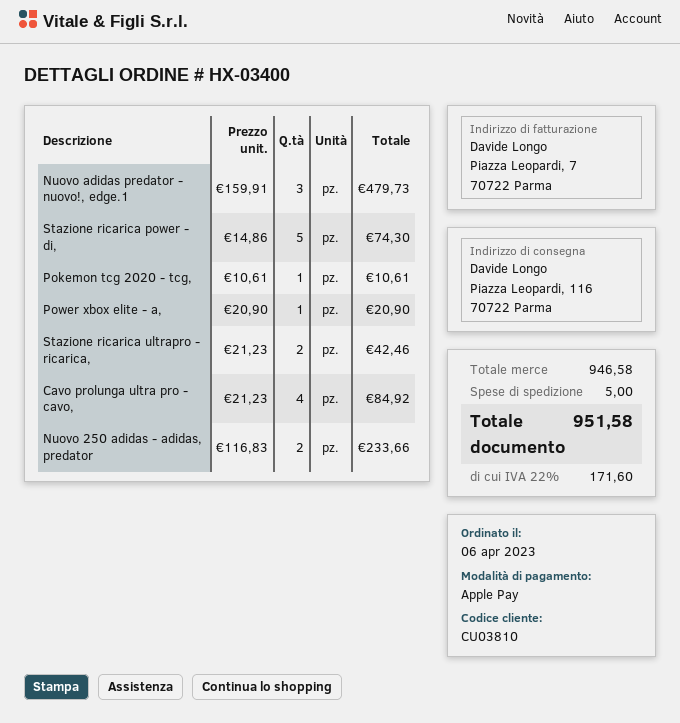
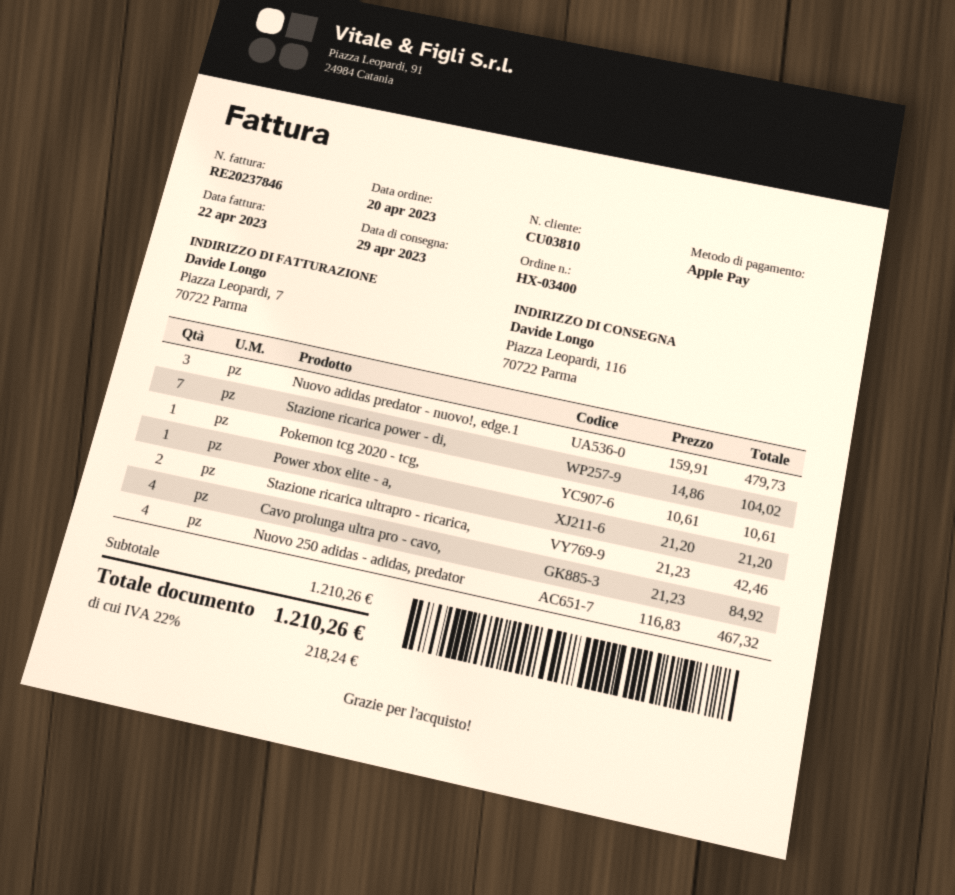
order date: 2023-04-06 -> 2023-04-20
Stazione ricarica power - di,: 5 x 14.86 = 74.30 -> 7 x 14.86 = 104.02
Power xbox elite - a,: 1 x 20.90 = 20.90 -> 1 x 21.20 = 21.20
Nuovo 250 adidas - adidas, predator: 2 x 116.83 = 233.66 -> 4 x 116.83 = 467.32
subtotal: 946.58 -> 1210.26
shipping: 5.00 -> none
tax: 22% = 171.60 -> 22% = 218.24
total: 951.58 -> 1210.26

